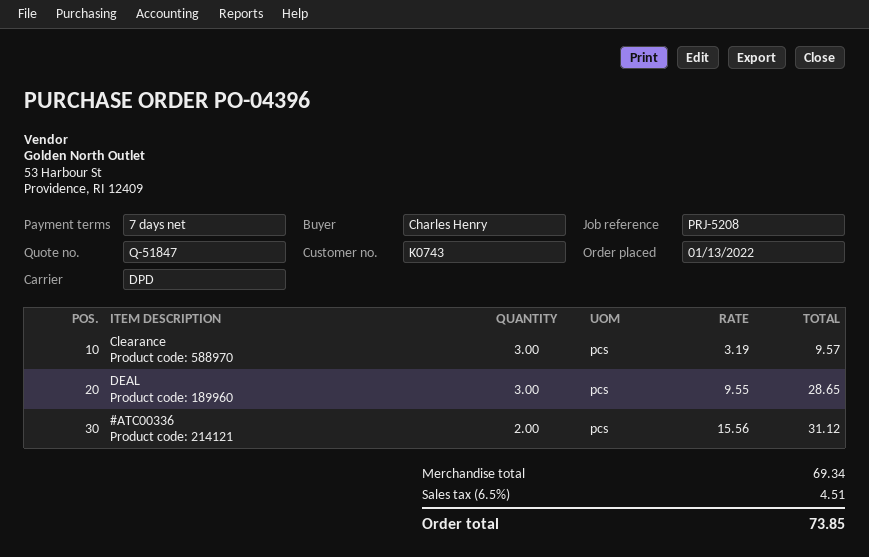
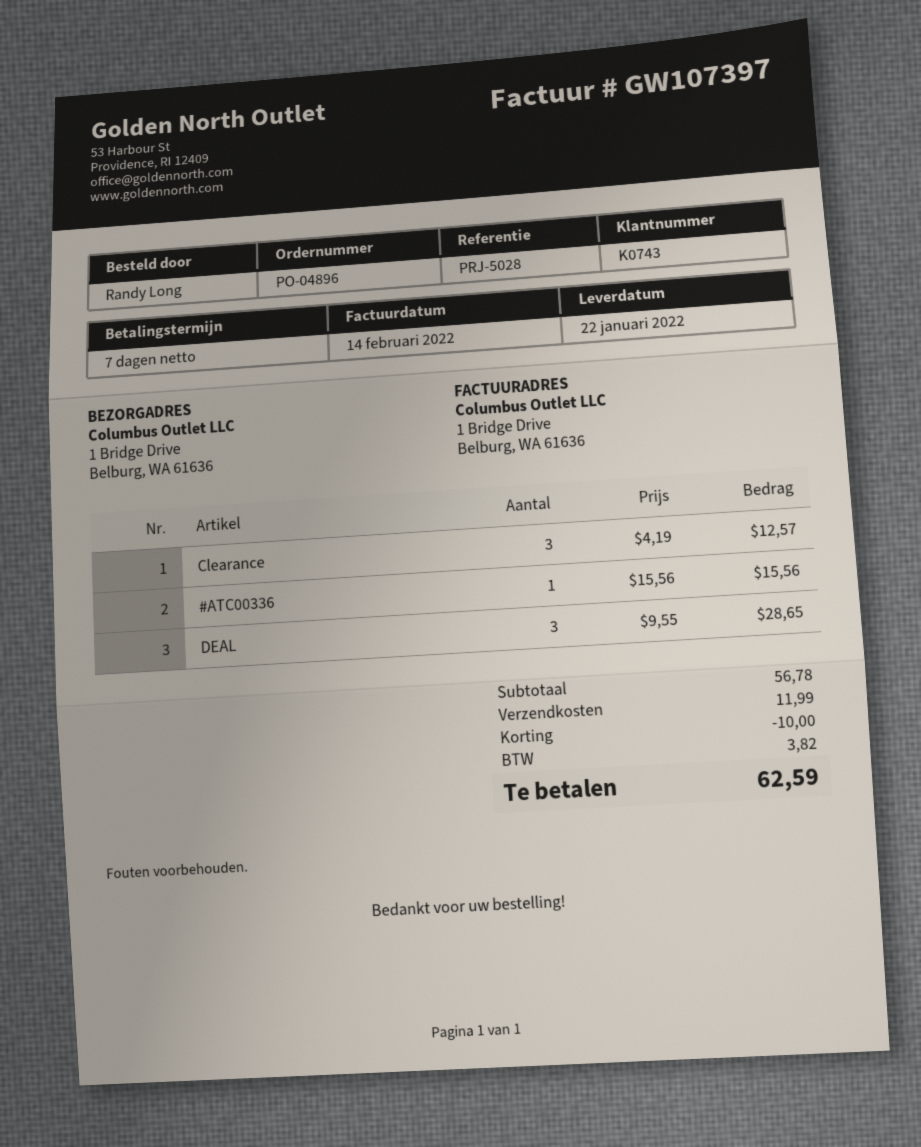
order number: PO-04396 -> PO-04896
reference: PRJ-5208 -> PRJ-5028
ordered by: Charles Henry -> Randy Long
Clearance: 3 x 3.19 = 9.57 -> 3 x 4.19 = 12.57
#ATC00336: 2 x 15.56 = 31.12 -> 1 x 15.56 = 15.56
subtotal: 69.34 -> 56.78
discount: none -> 10.00
shipping: none -> 11.99
tax: 4.51 -> 3.82
total: 73.85 -> 62.59

